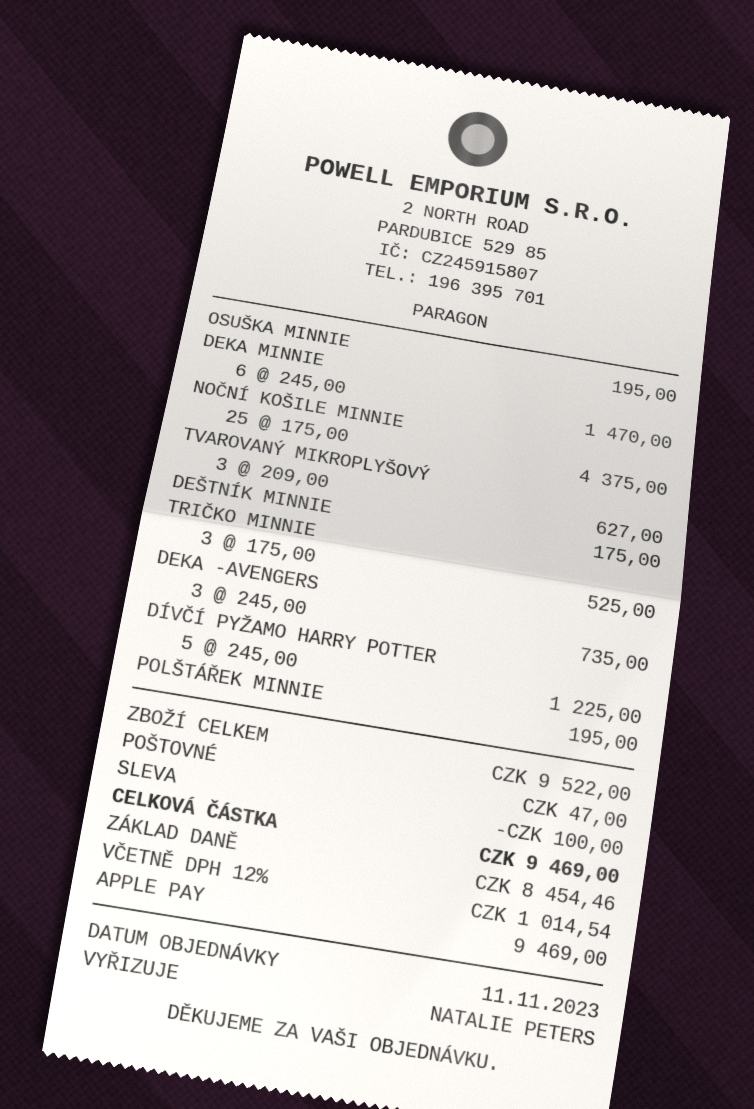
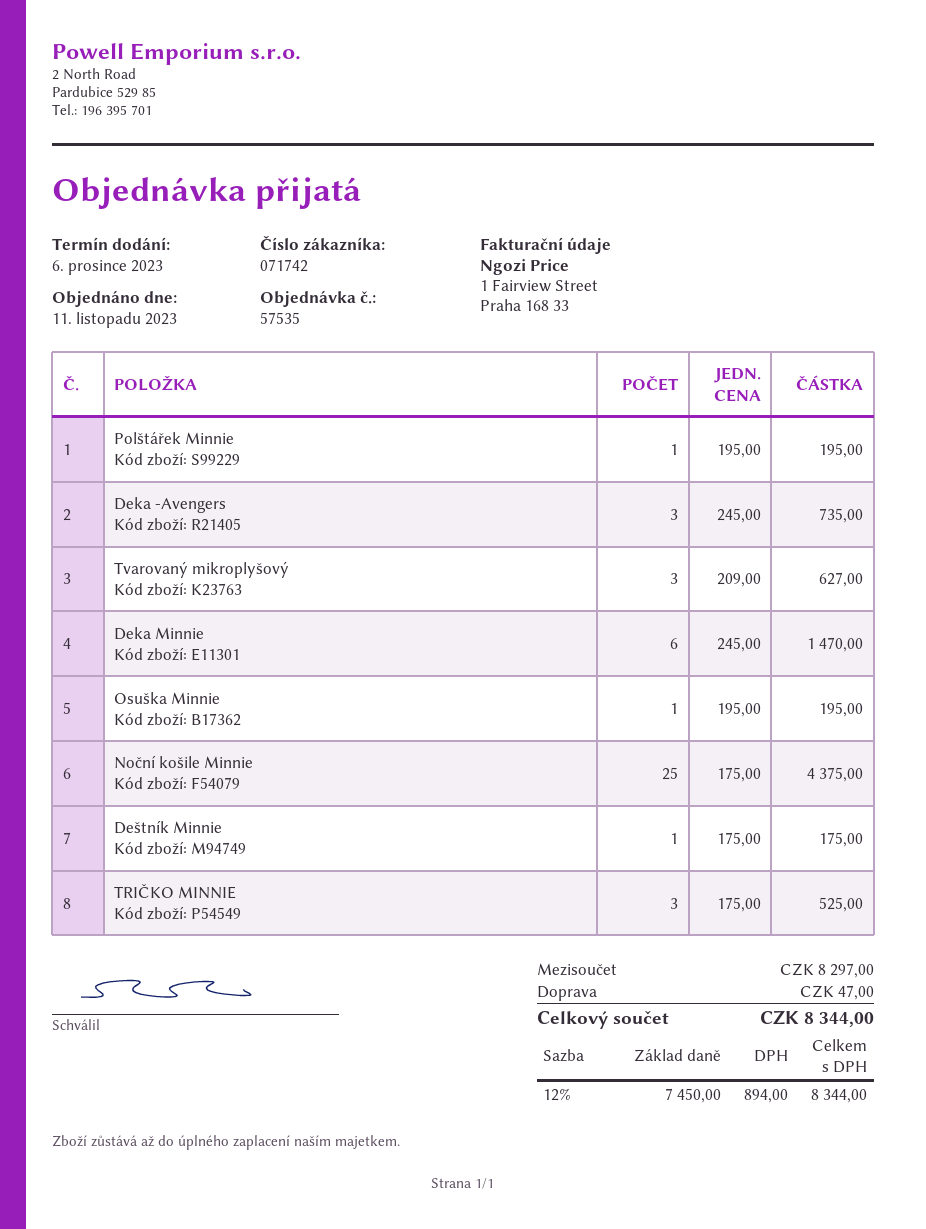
DÍVČÍ PYŽAMO HARRY POTTER: 5 x 245.00 = 1225.00 -> none
subtotal: 9522.00 -> 8297.00
discount: 100.00 -> none
net: 8454.46 -> 7450.00
tax: 12% = 1014.54 -> 12% = 894.00
total: 9469.00 -> 8344.00

